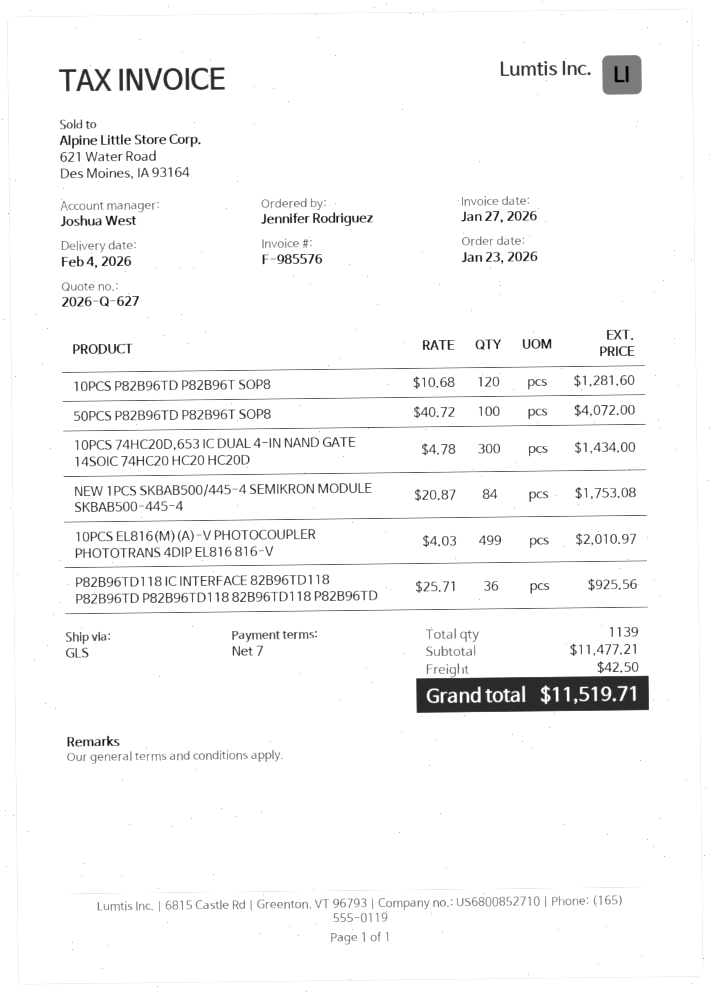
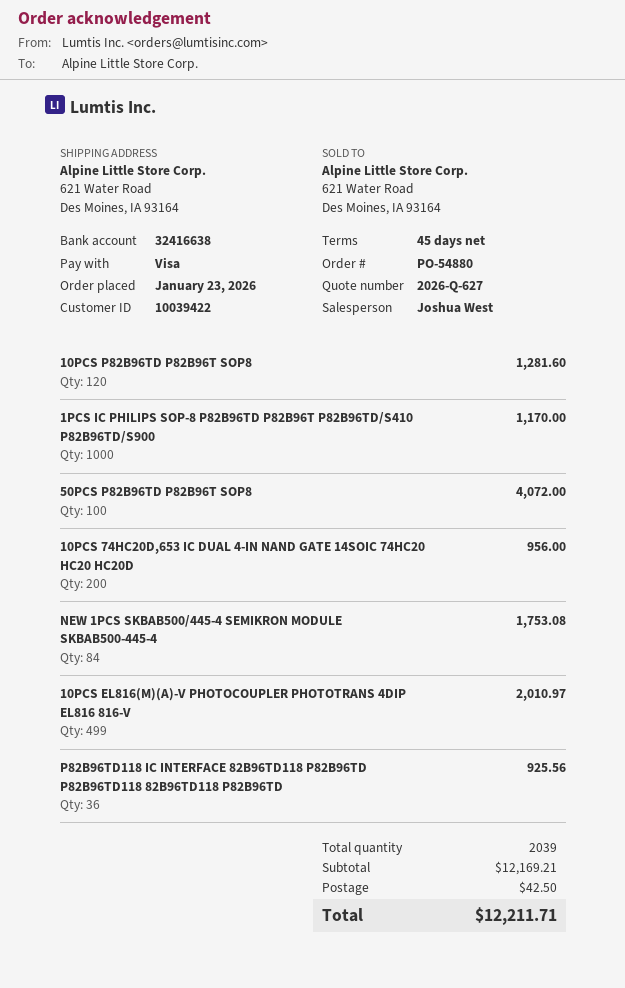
payment terms: 7 days -> 45 days
10PCS 74HC20D,653 IC DUAL 4-IN NAND GATE 14SOIC 74HC20 HC20 HC20D: 300 for 1434.00 -> 200 for 956.00
1PCS IC PHILIPS SOP-8 P82B96TD P82B96T P82B96TD/S410 P82B96TD/S900: none -> 1000 for 1170.00
total quantity: 1139 -> 2039
subtotal: 11477.21 -> 12169.21
total: 11519.71 -> 12211.71

